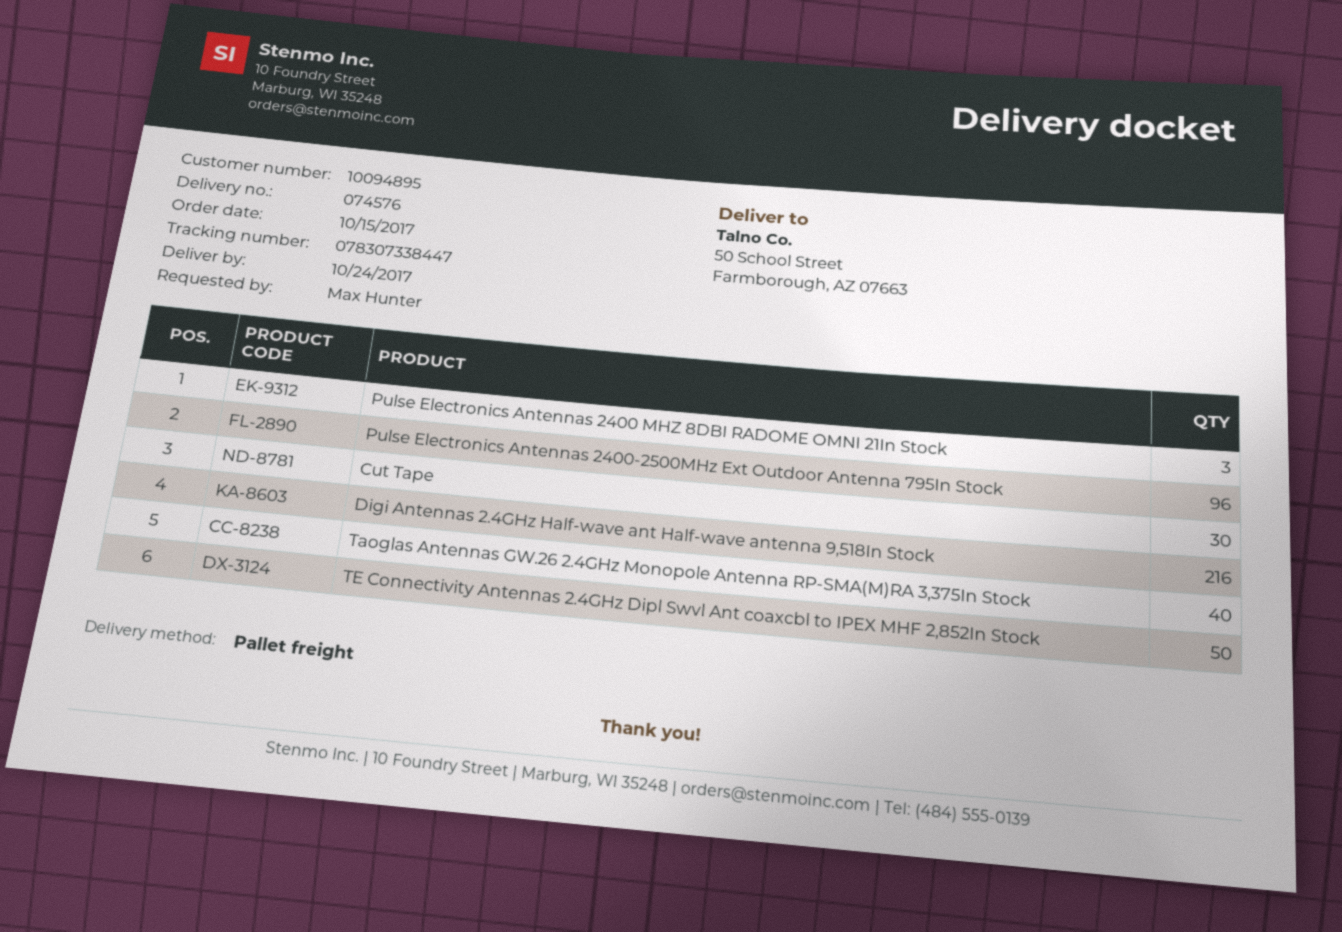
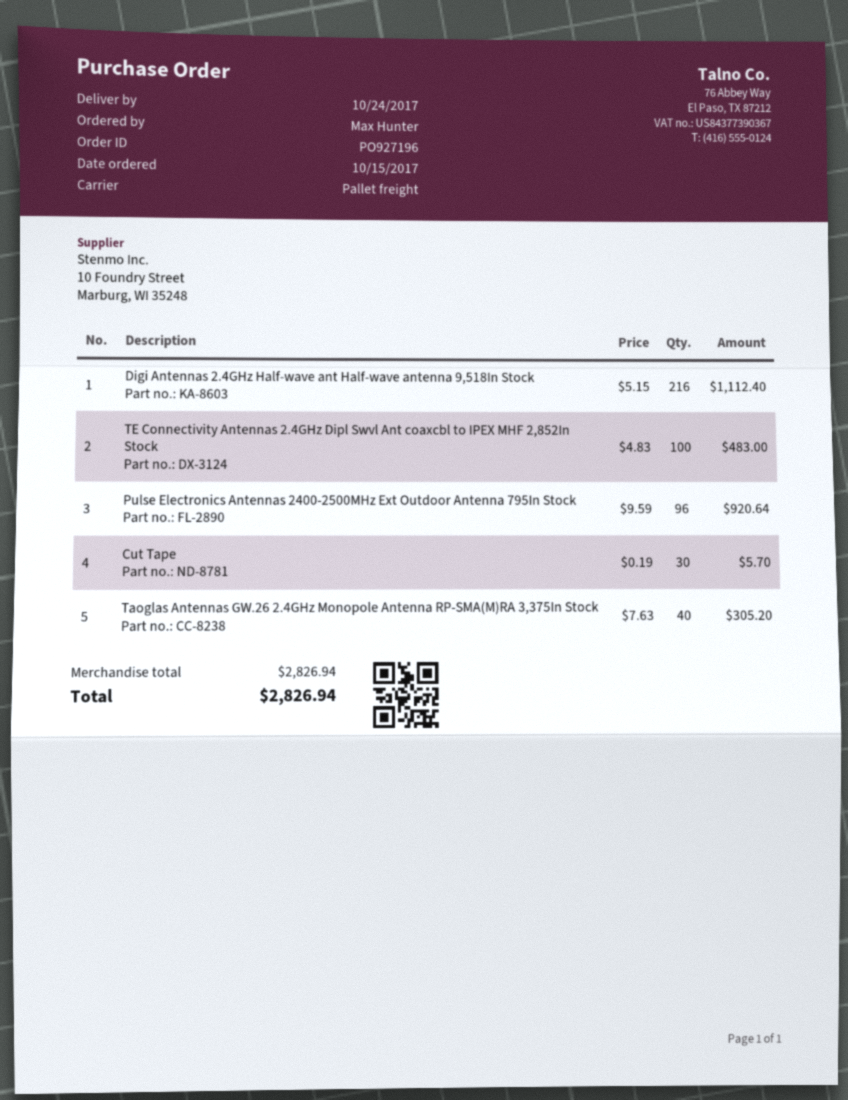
Pulse Electronics Antennas 2400 MHZ 8DBI RADOME OMNI 21In Stock: 3 -> none
TE Connectivity Antennas 2.4GHz Dipl Swvl Ant coaxcbl to IPEX MHF 2,852In Stock: 50 -> 100

